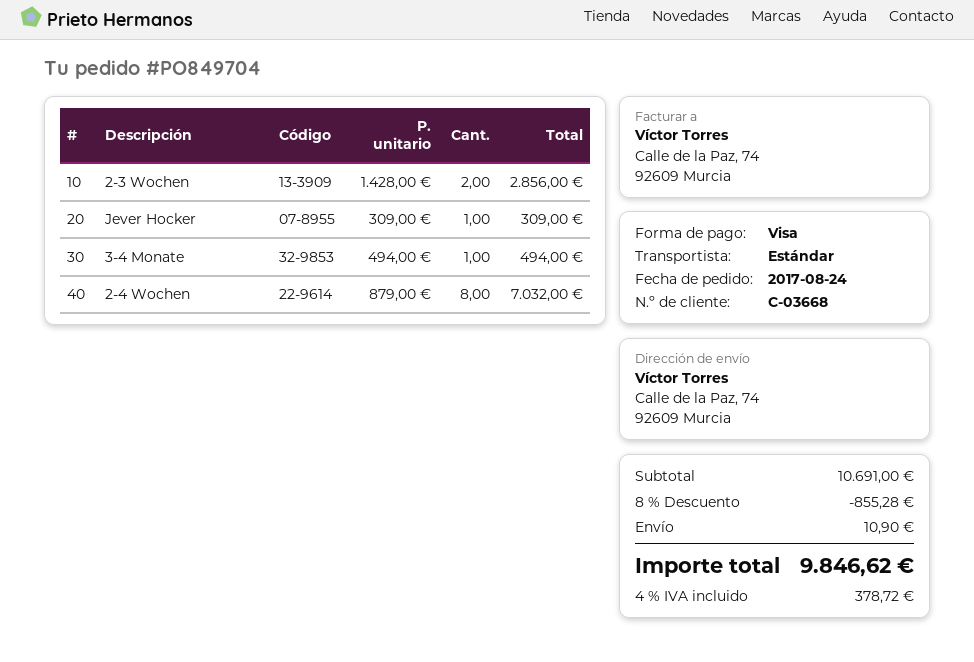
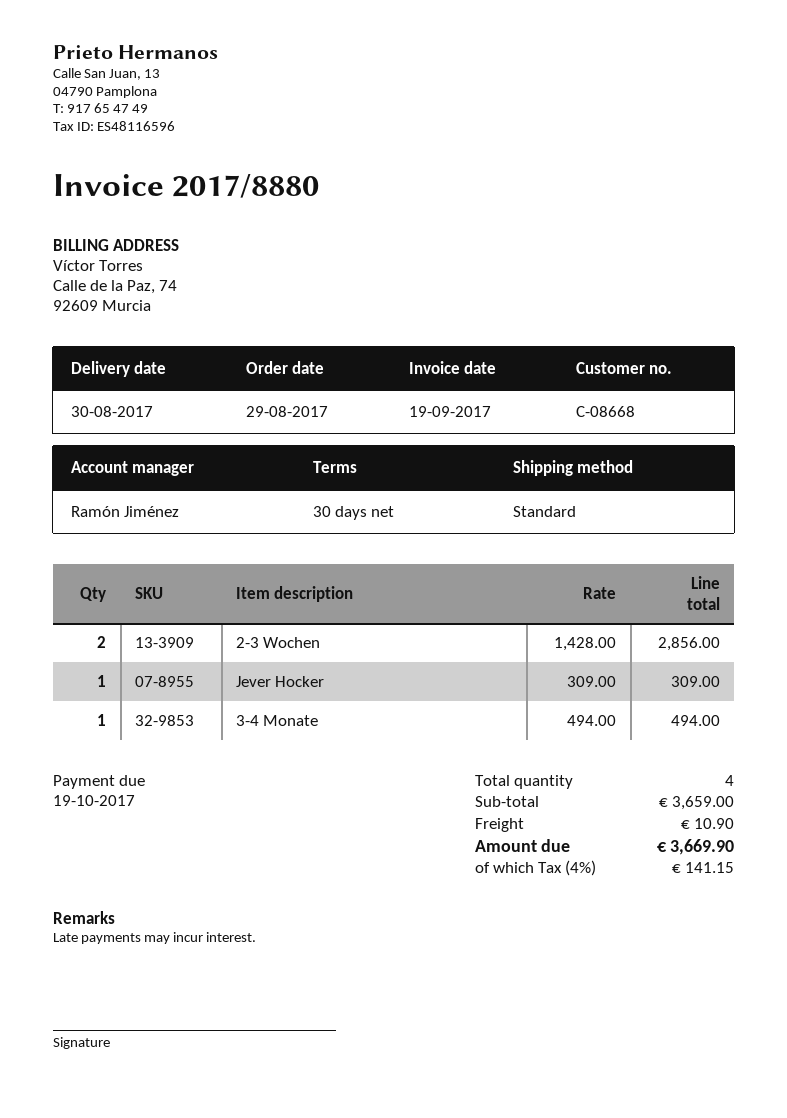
order date: 2017-08-24 -> 2017-08-29
customer number: C-03668 -> C-08668
2-4 Wochen: 8 x 879.00 = 7032.00 -> none
subtotal: 10691.00 -> 3659.00
discount: 8% = 855.28 -> none
tax: 4% = 378.72 -> 4% = 141.15
total: 9846.62 -> 3669.90

